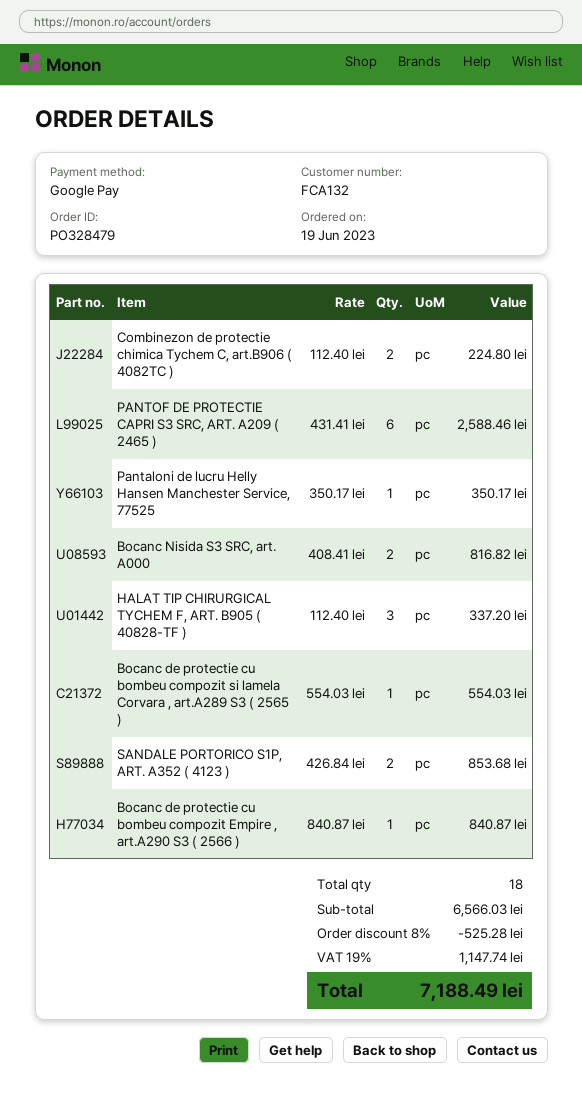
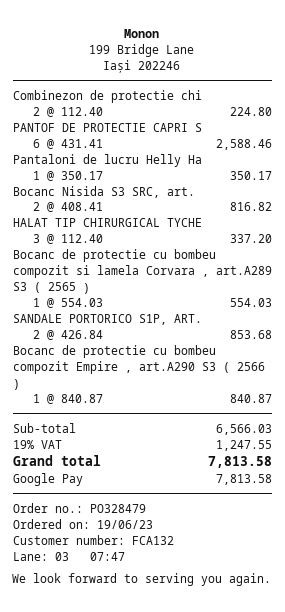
discount: 8% = 525.28 -> none
tax: 19% = 1147.74 -> 19% = 1247.55
total: 7188.49 -> 7813.58

